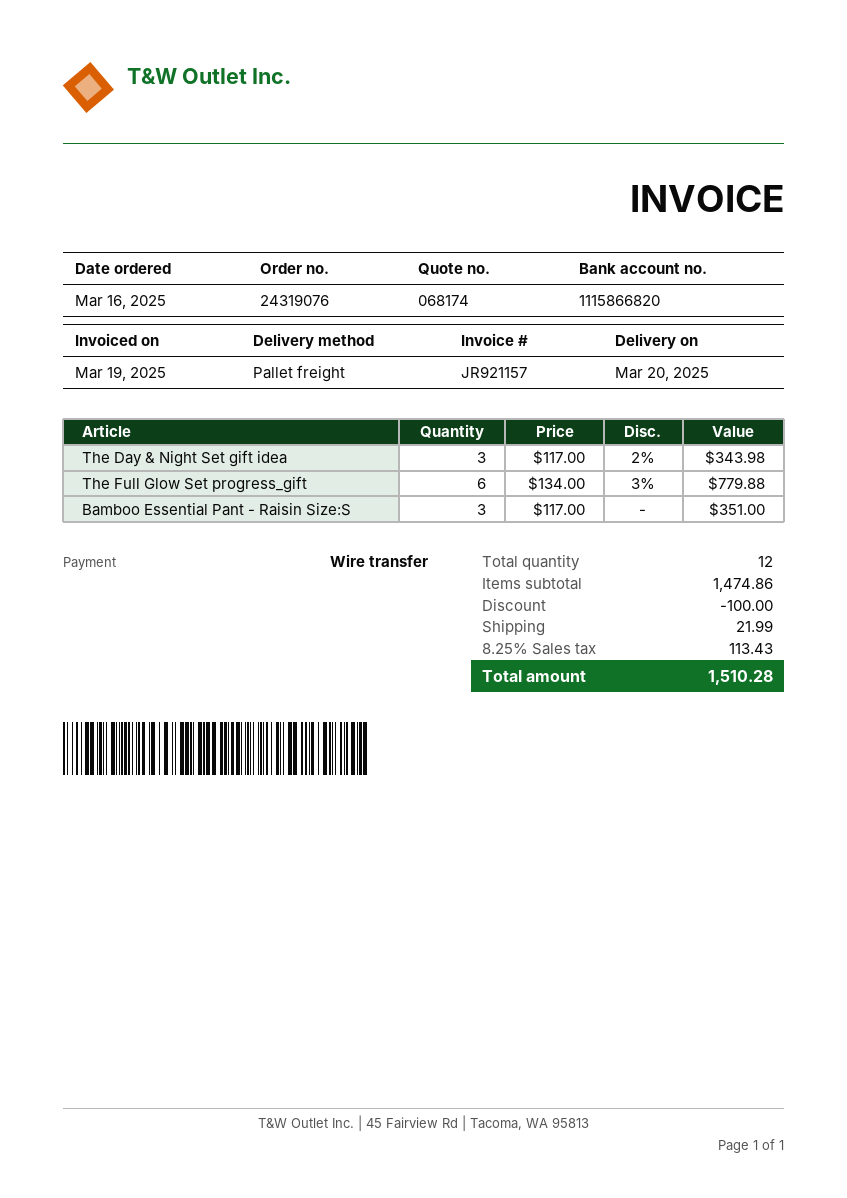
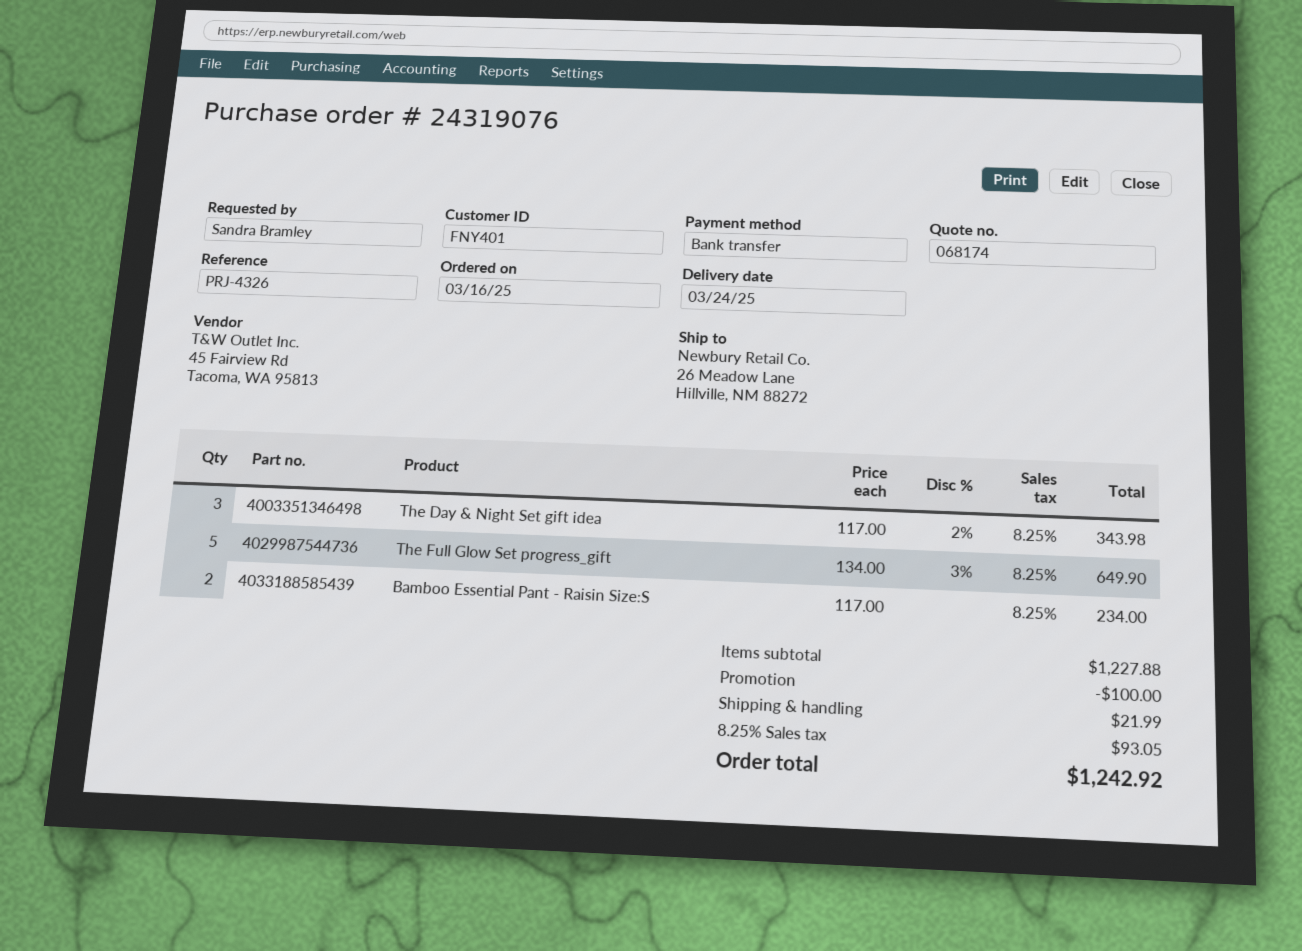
delivery date: 2025-03-20 -> 2025-03-24
The Full Glow Set progress_gift: 6 x 134.00 - 3% = 779.88 -> 5 x 134.00 - 3% = 649.90
Bamboo Essential Pant - Raisin Size:S: 3 x 117.00 = 351.00 -> 2 x 117.00 = 234.00
subtotal: 1474.86 -> 1227.88
tax: 8.25% = 113.43 -> 8.25% = 93.05
total: 1510.28 -> 1242.92

